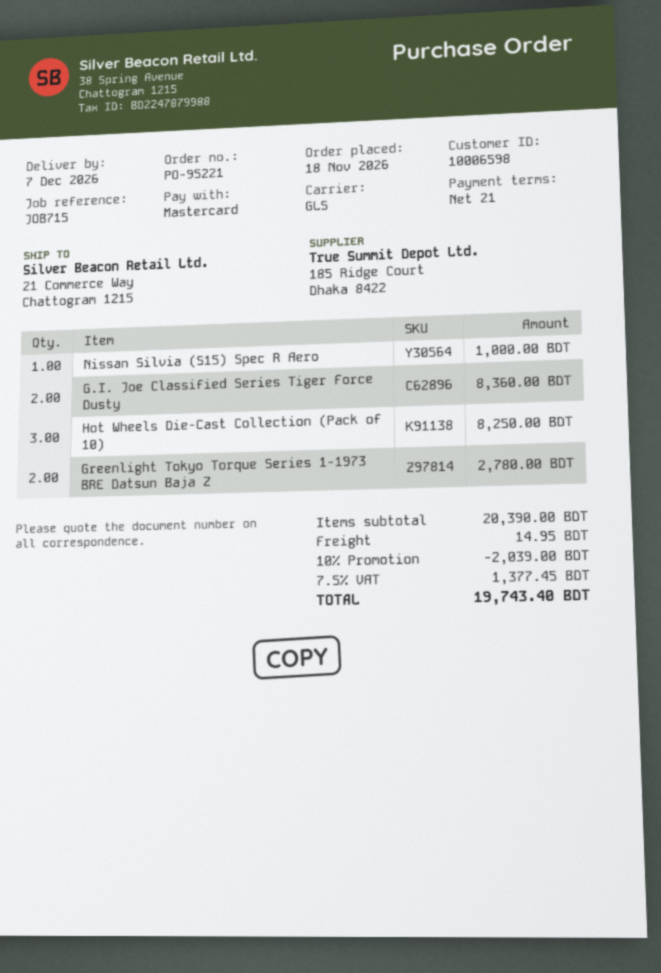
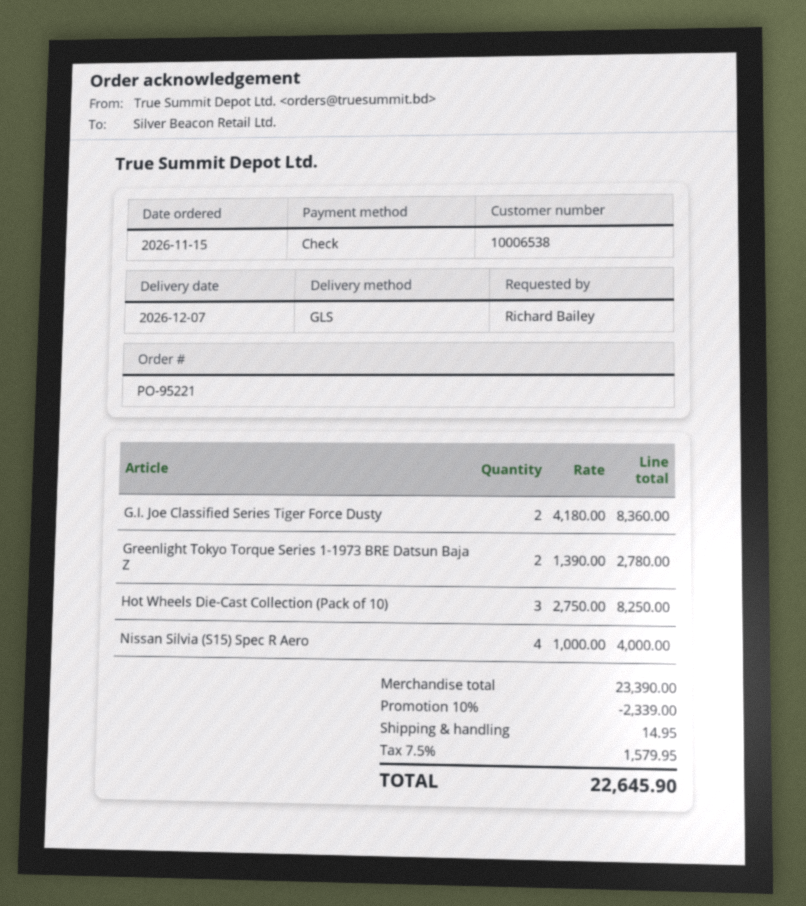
order date: 2026-11-18 -> 2026-11-15
customer number: 10006598 -> 10006538
payment method: Mastercard -> cheque
Nissan Silvia (S15) Spec R Aero: 1 for 1000.00 -> 4 for 4000.00
subtotal: 20390.00 -> 23390.00
discount: 10% = 2039.00 -> 10% = 2339.00
tax: 7.5% = 1377.45 -> 7.5% = 1579.95
total: 19743.40 -> 22645.90

